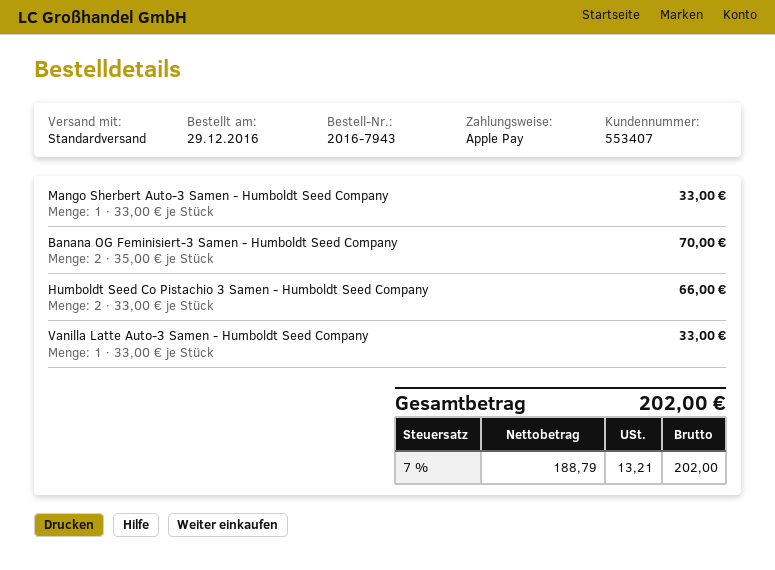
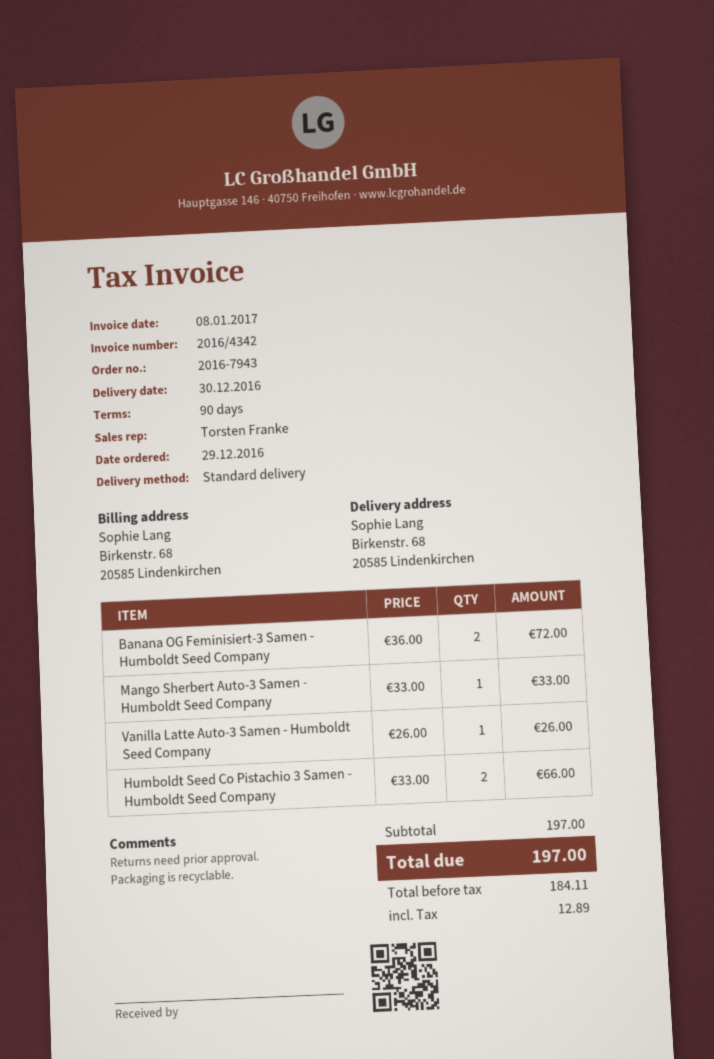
Banana OG Feminisiert-3 Samen - Humboldt Seed Company: 2 x 35.00 = 70.00 -> 2 x 36.00 = 72.00
Vanilla Latte Auto-3 Samen - Humboldt Seed Company: 1 x 33.00 = 33.00 -> 1 x 26.00 = 26.00
net: 188.79 -> 184.11
tax: 13.21 -> 12.89
total: 202.00 -> 197.00

